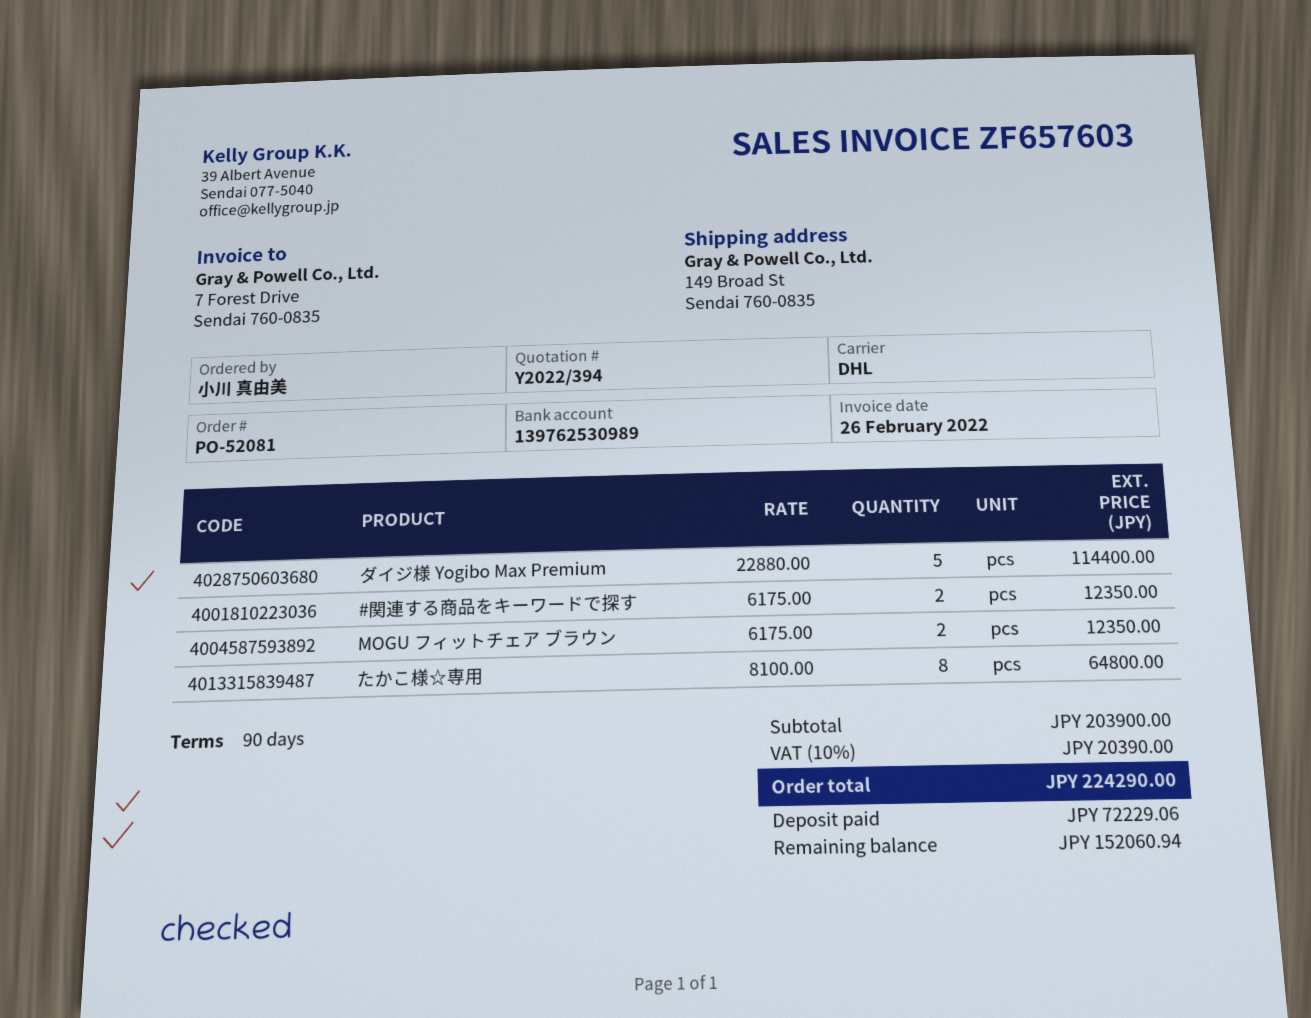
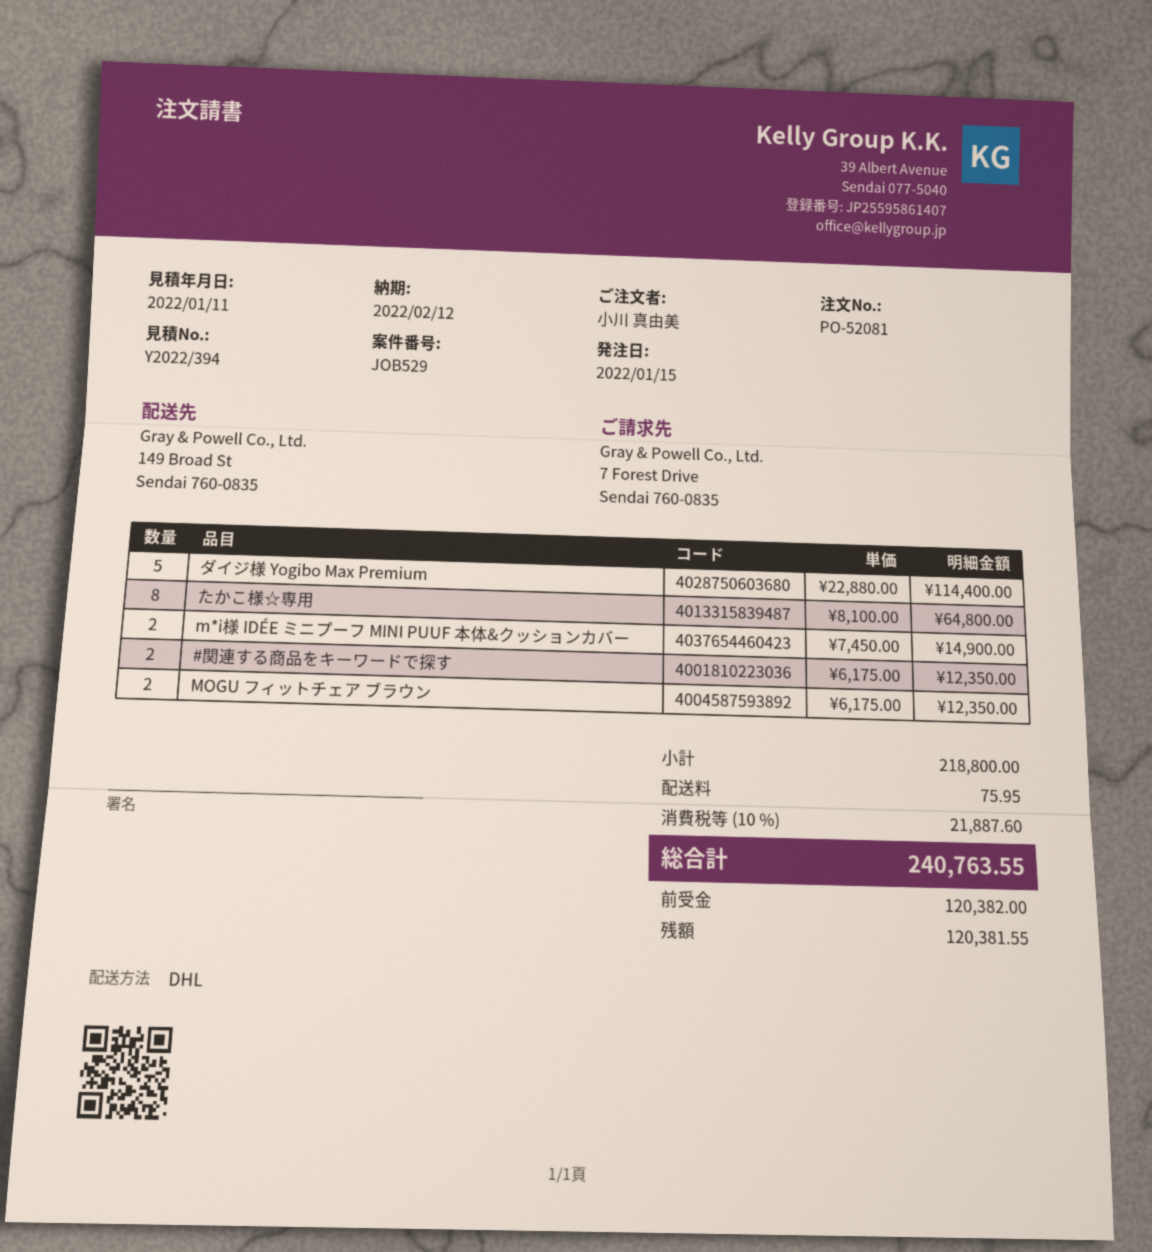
m*i様 IDÉE ミニプーフ MINI PUUF 本体&クッションカバー: none -> 2 x 7450.00 = 14900.00
subtotal: 203900.00 -> 218800.00
shipping: none -> 75.95
tax: 10% = 20390.00 -> 10% = 21887.60
total: 224290.00 -> 240763.55
deposit: 72229.06 -> 120382.00
balance: 152060.94 -> 120381.55

